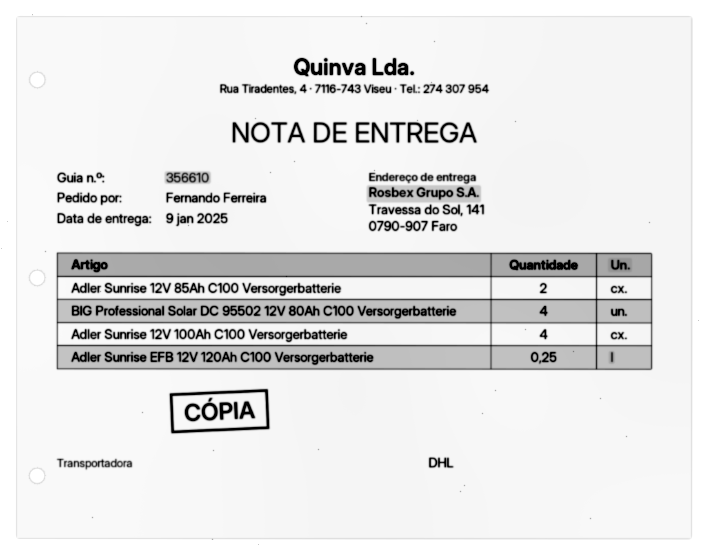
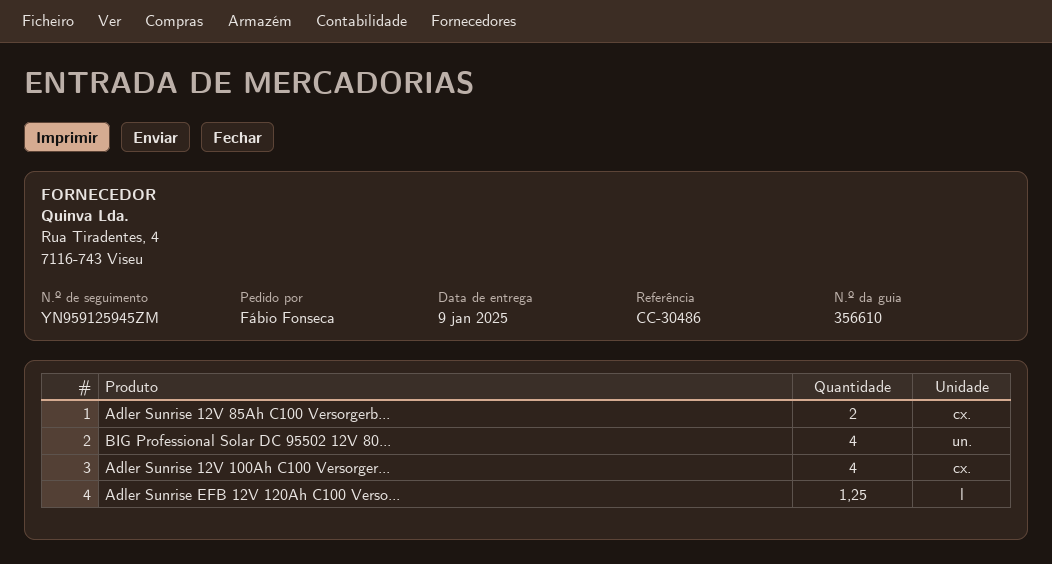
ordered by: Fernando Ferreira -> Fábio Fonseca
Adler Sunrise EFB 12V 120Ah C100 Versorgerbatterie: 0.25 -> 1.25

